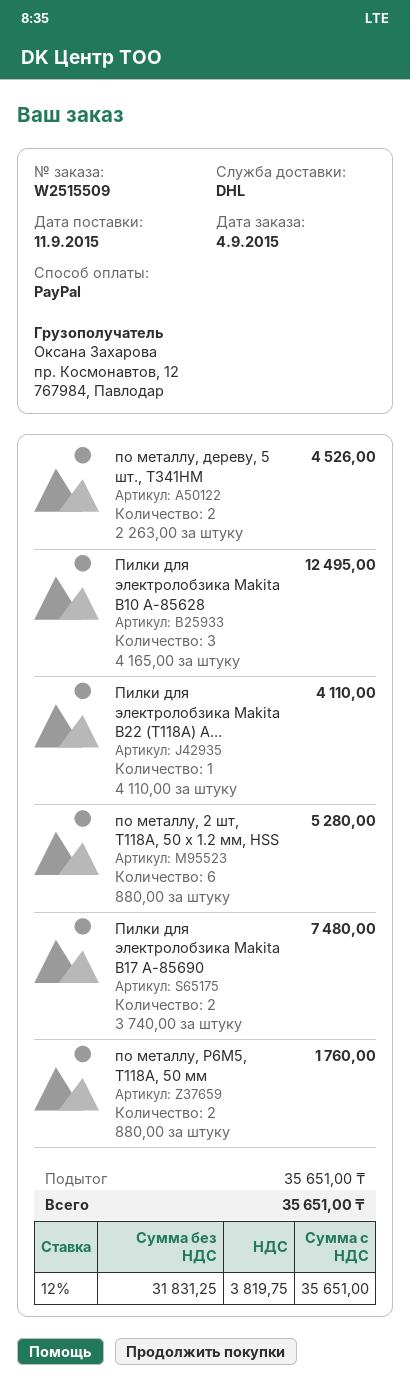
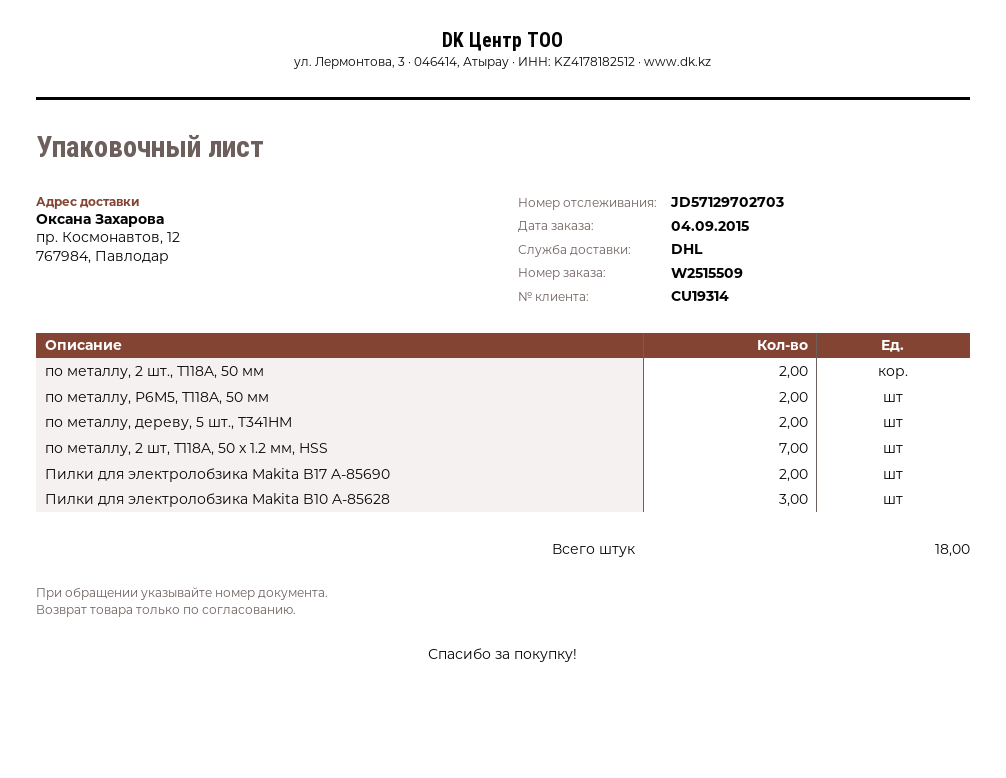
Пилки для электролобзика Makita B22 (T118A) A...: 1 -> none
по металлу, 2 шт, T118A, 50 x 1.2 мм, HSS: 6 -> 7
по металлу, 2 шт., Т118A, 50 мм: none -> 2

